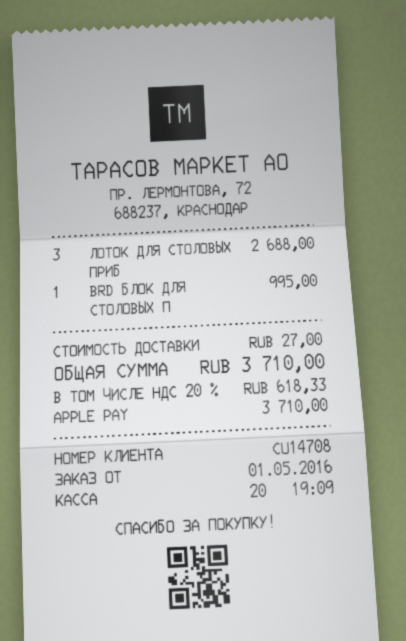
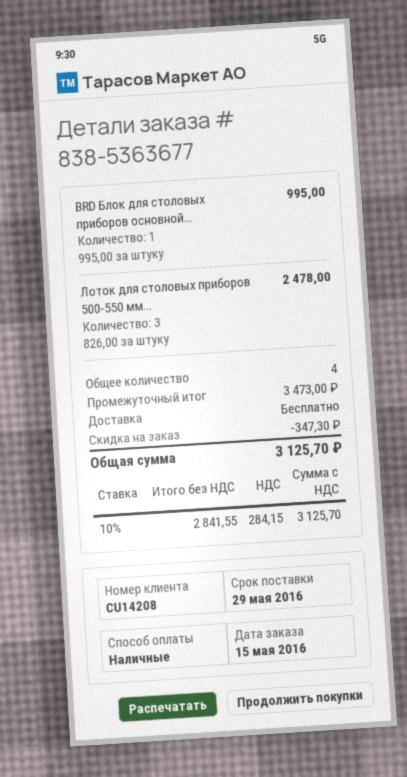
order date: 2016-05-01 -> 2016-05-15
customer number: CU14708 -> CU14208
payment method: Apple Pay -> cash
ЛОТОК ДЛЯ СТОЛОВЫХ ПРИБ: 3 for 2688.00 -> 3 for 2478.00
discount: none -> 347.30
shipping: 27.00 -> 0.00
tax: 20% = 618.33 -> 10% = 284.15
total: 3710.00 -> 3125.70

